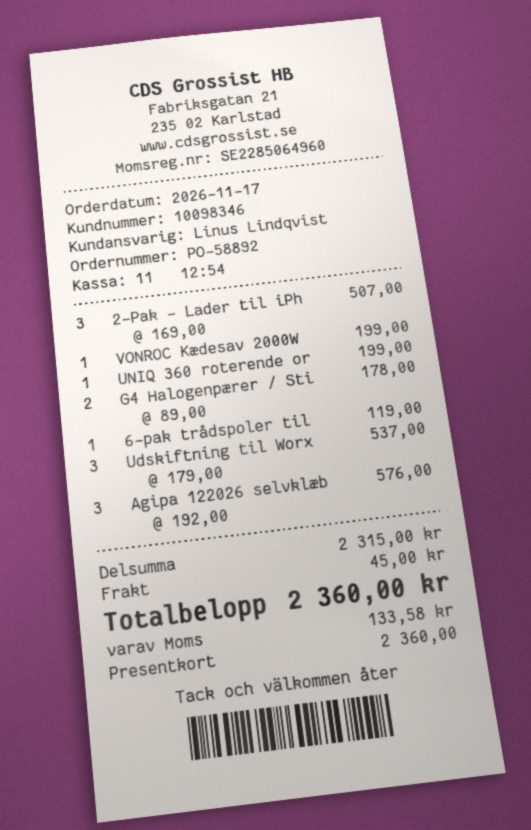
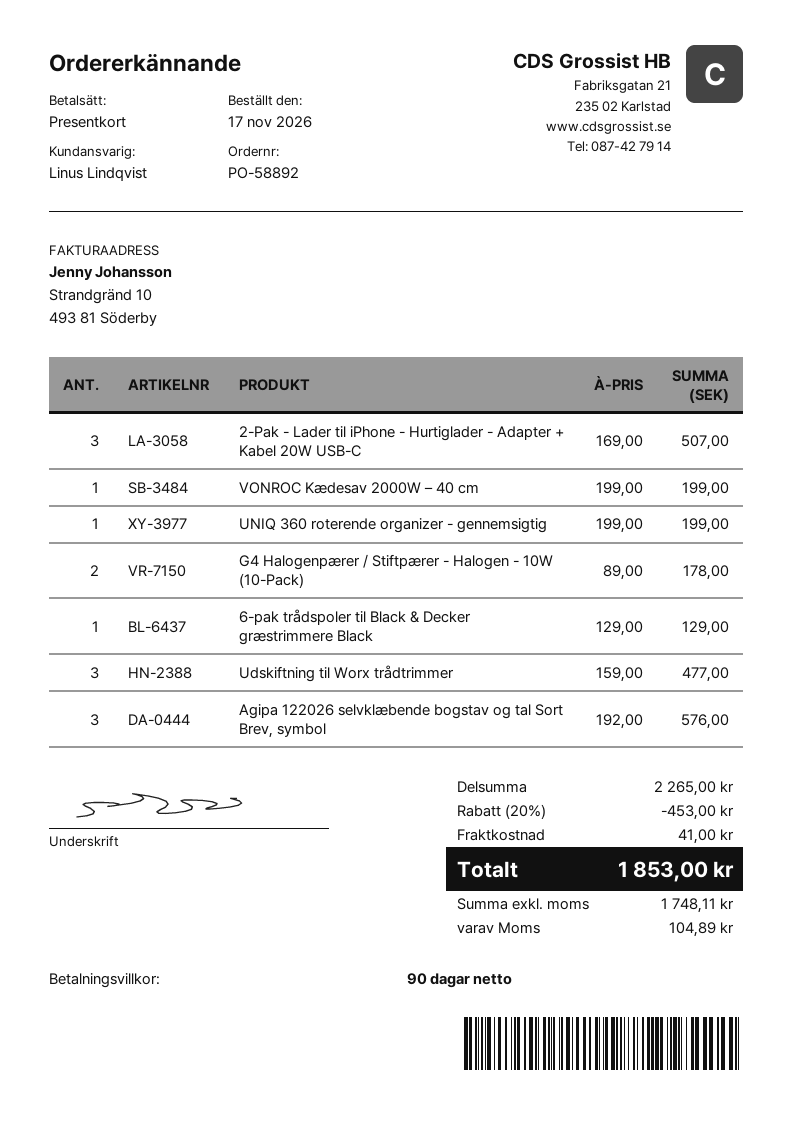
6-pak trådspoler til: 1 x 119.00 = 119.00 -> 1 x 129.00 = 129.00
Udskiftning til Worx: 3 x 179.00 = 537.00 -> 3 x 159.00 = 477.00
subtotal: 2315.00 -> 2265.00
discount: none -> 20% = 453.00
shipping: 45.00 -> 41.00
tax: 133.58 -> 104.89
total: 2360.00 -> 1853.00

